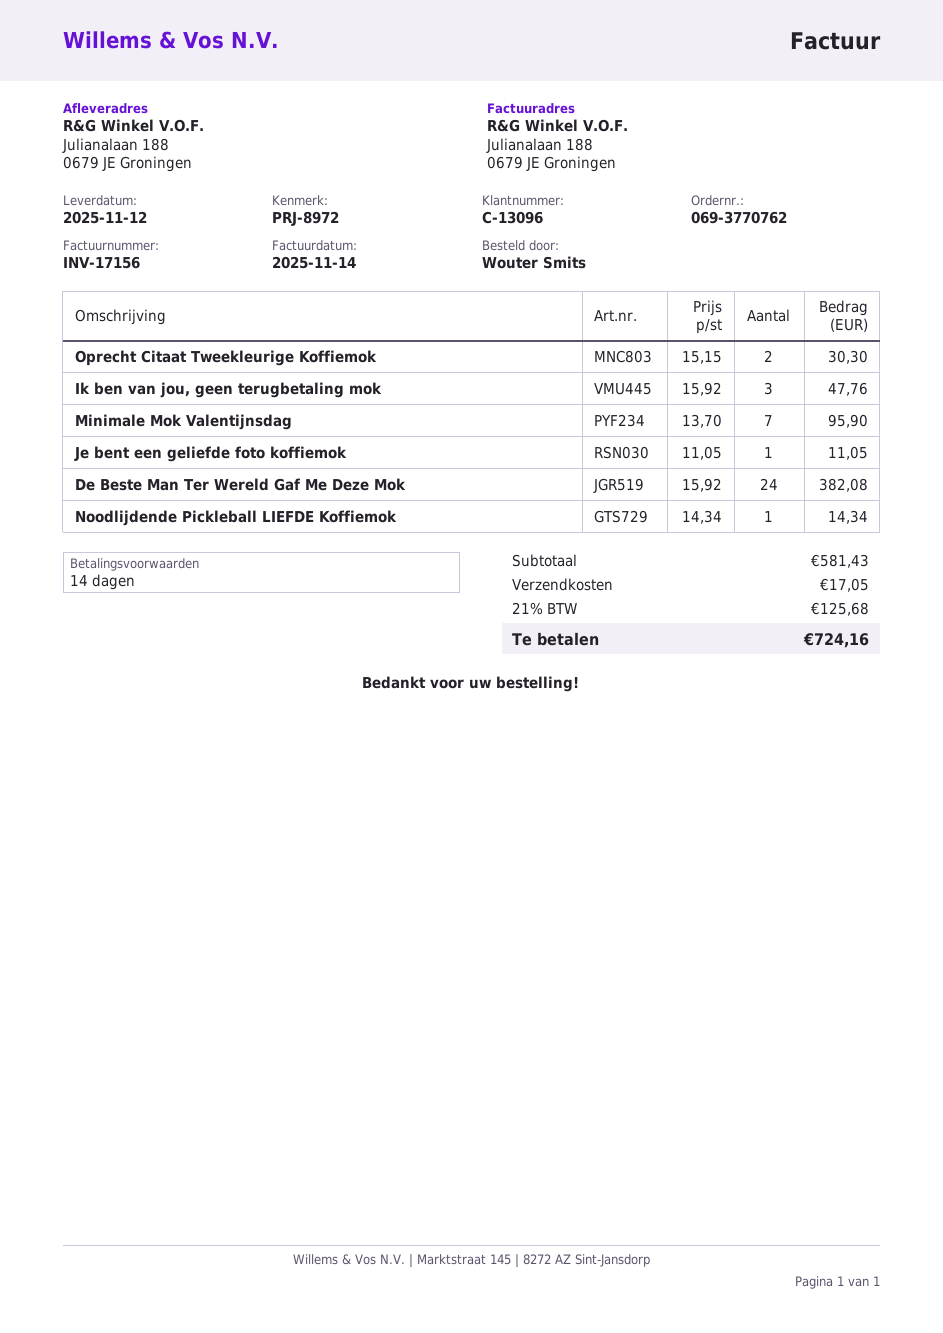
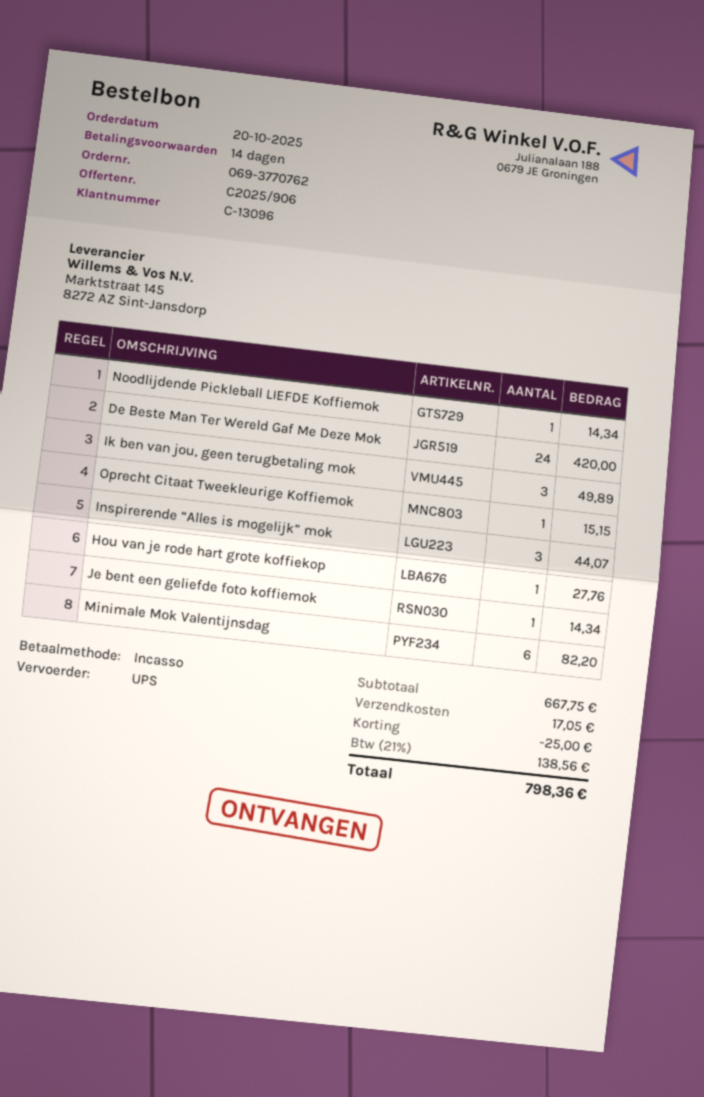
Oprecht Citaat Tweekleurige Koffiemok: 2 for 30.30 -> 1 for 15.15
Ik ben van jou, geen terugbetaling mok: 3 for 47.76 -> 3 for 49.89
Minimale Mok Valentijnsdag: 7 for 95.90 -> 6 for 82.20
Je bent een geliefde foto koffiemok: 1 for 11.05 -> 1 for 14.34
De Beste Man Ter Wereld Gaf Me Deze Mok: 24 for 382.08 -> 24 for 420.00
Inspirerende “Alles is mogelijk” mok: none -> 3 for 44.07
Hou van je rode hart grote koffiekop: none -> 1 for 27.76
subtotal: 581.43 -> 667.75
discount: none -> 25.00
tax: 21% = 125.68 -> 21% = 138.56
total: 724.16 -> 798.36

